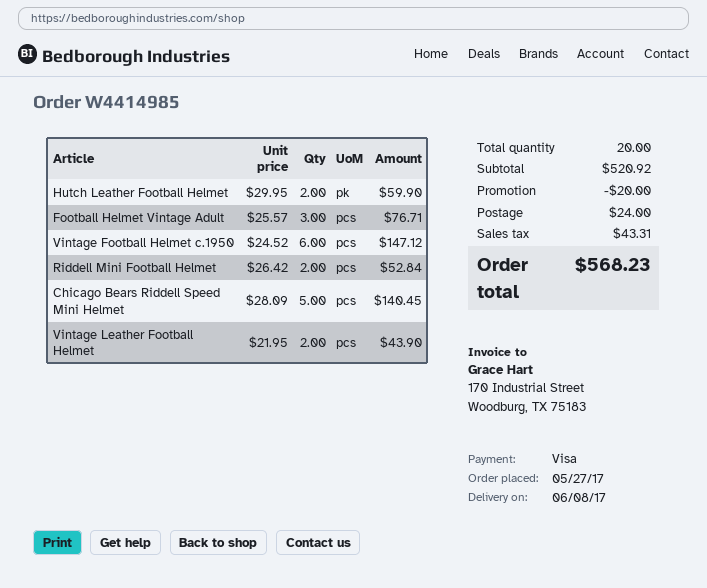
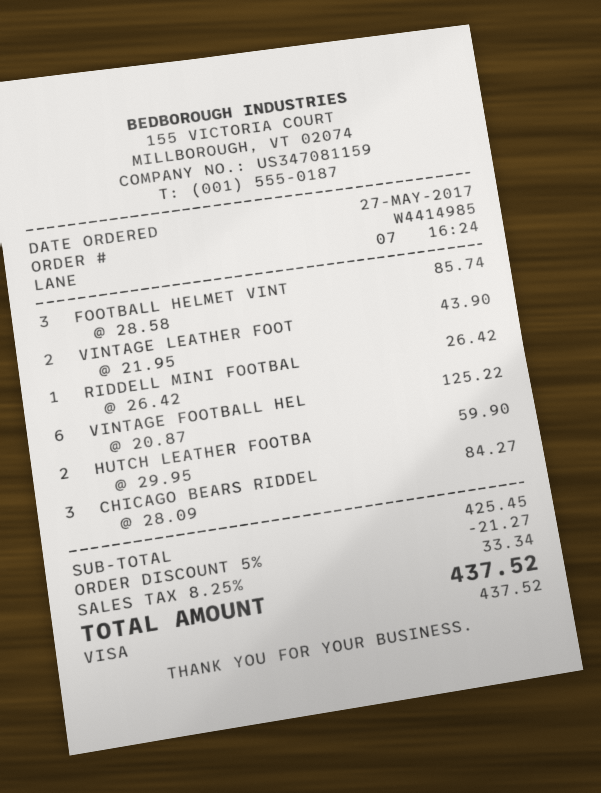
Football Helmet Vintage Adult: 3 x 25.57 = 76.71 -> 3 x 28.58 = 85.74
Vintage Football Helmet c.1950: 6 x 24.52 = 147.12 -> 6 x 20.87 = 125.22
Riddell Mini Football Helmet: 2 x 26.42 = 52.84 -> 1 x 26.42 = 26.42
Chicago Bears Riddell Speed Mini Helmet: 5 x 28.09 = 140.45 -> 3 x 28.09 = 84.27
subtotal: 520.92 -> 425.45
discount: 20.00 -> 21.27
shipping: 24.00 -> none
tax: 43.31 -> 33.34
total: 568.23 -> 437.52

